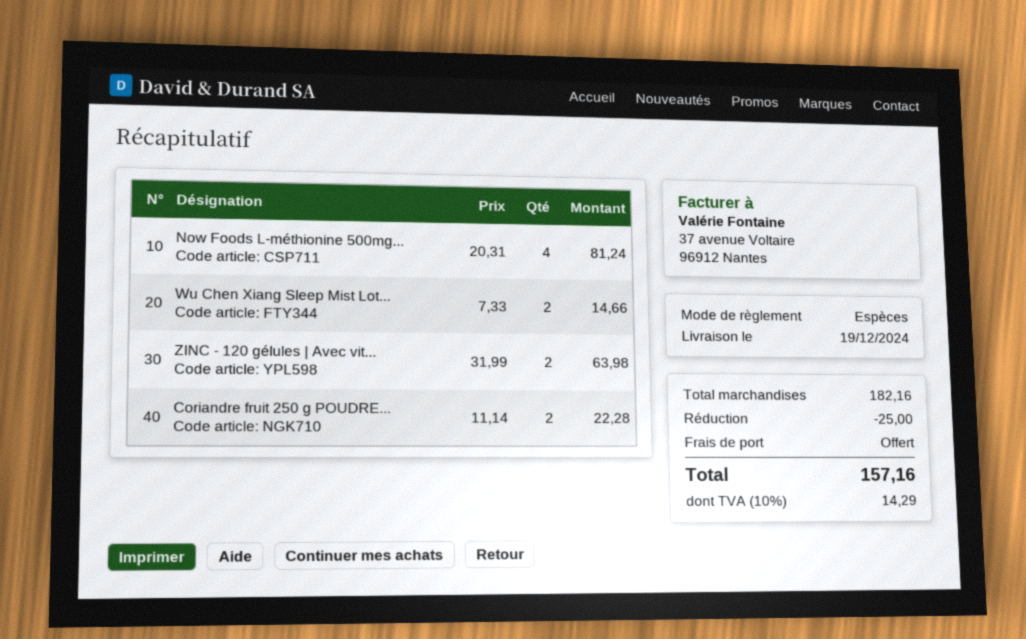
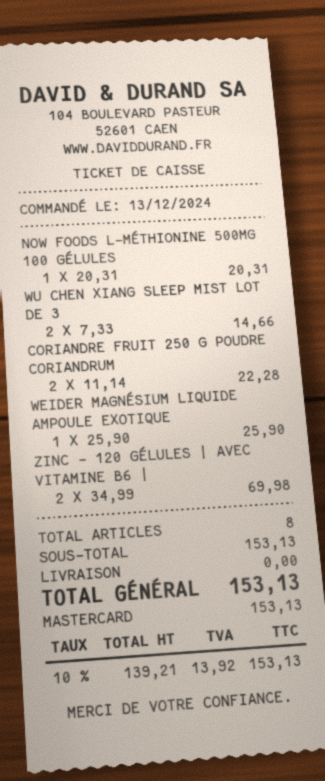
payment method: cash -> Mastercard
Now Foods L-méthionine 500mg...: 4 x 20.31 = 81.24 -> 1 x 20.31 = 20.31
ZINC - 120 gélules | Avec vit...: 2 x 31.99 = 63.98 -> 2 x 34.99 = 69.98
WEIDER MAGNÉSIUM LIQUIDE AMPOULE EXOTIQUE: none -> 1 x 25.90 = 25.90
subtotal: 182.16 -> 153.13
discount: 25.00 -> none
tax: 10% = 14.29 -> 10% = 13.92
total: 157.16 -> 153.13

